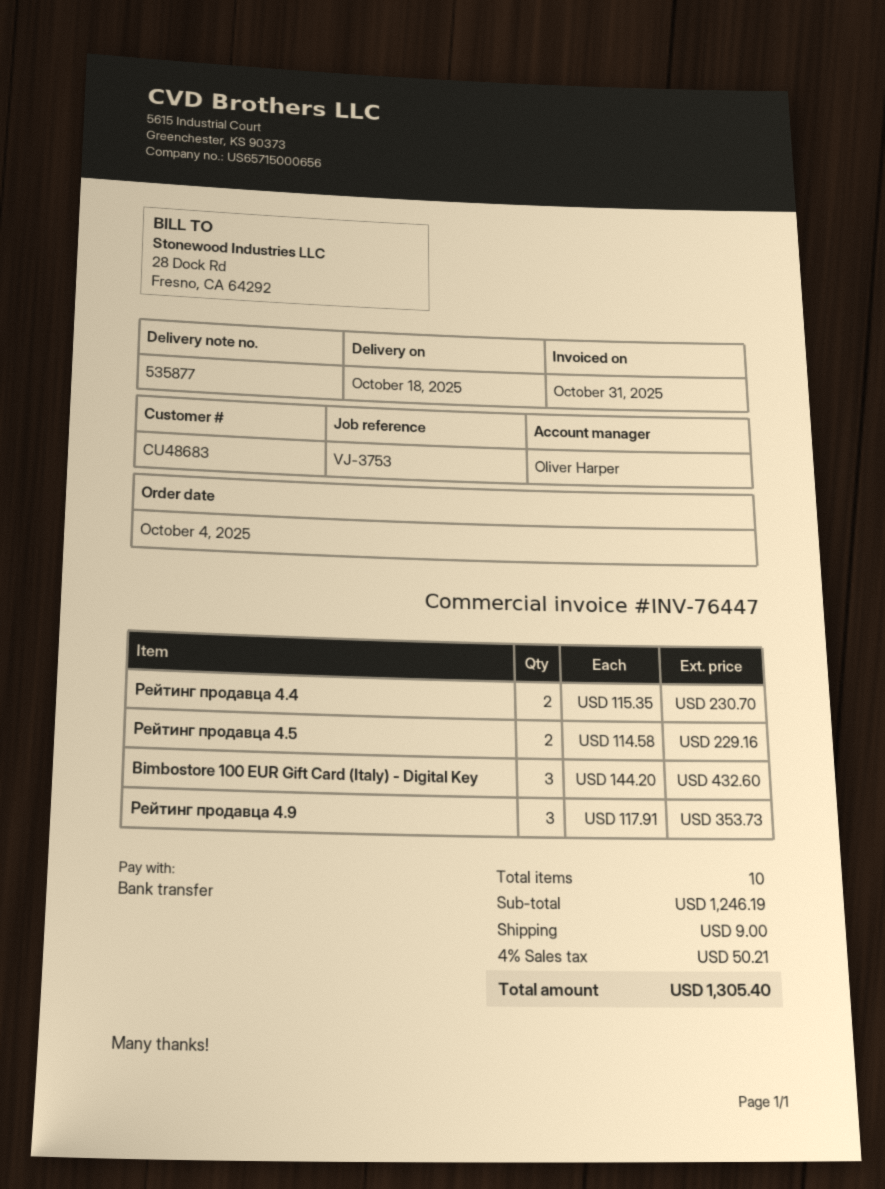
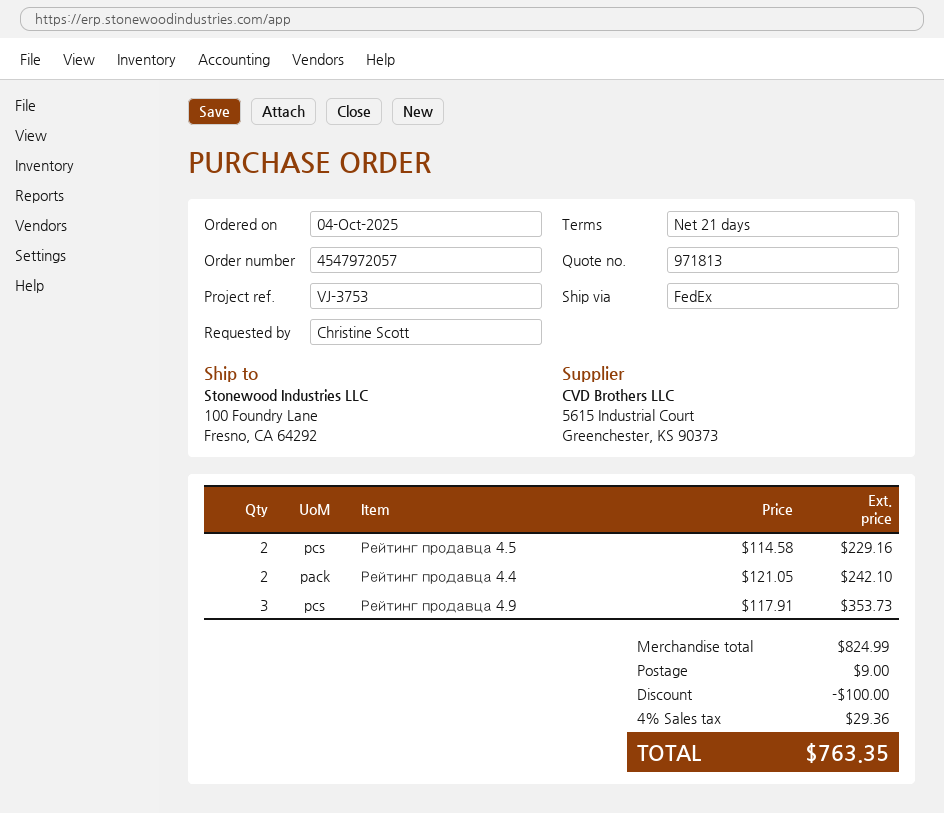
Рейтинг продавца 4.4: 2 x 115.35 = 230.70 -> 2 x 121.05 = 242.10
Bimbostore 100 EUR Gift Card (Italy) - Digital Key: 3 x 144.20 = 432.60 -> none
subtotal: 1246.19 -> 824.99
discount: none -> 100.00
tax: 4% = 50.21 -> 4% = 29.36
total: 1305.40 -> 763.35

